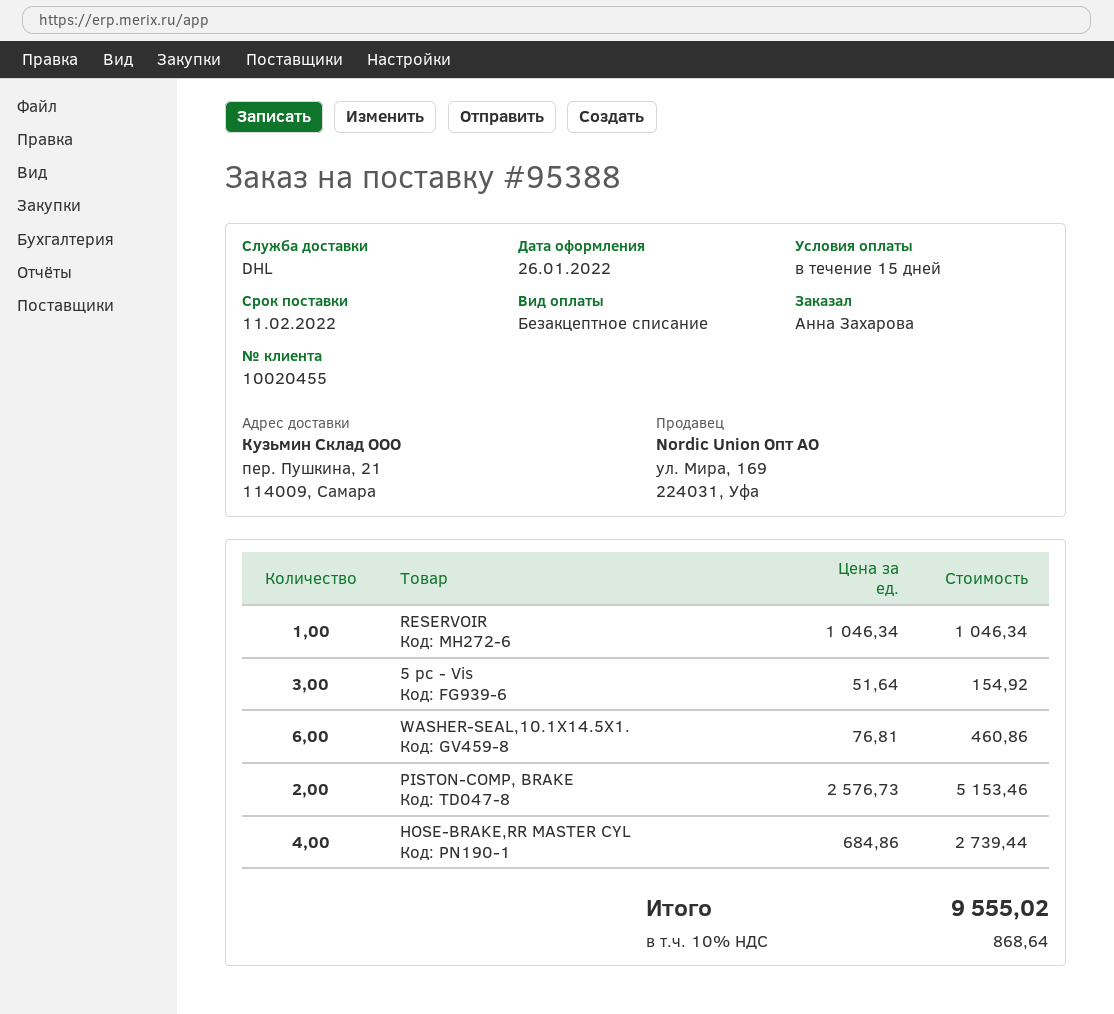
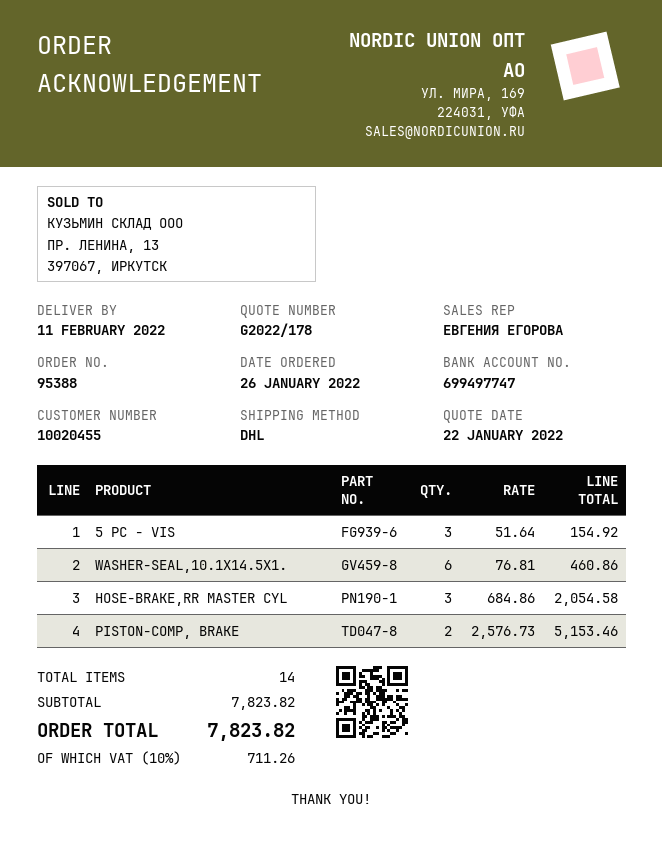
RESERVOIR: 1 x 1046.34 = 1046.34 -> none
HOSE-BRAKE,RR MASTER CYL: 4 x 684.86 = 2739.44 -> 3 x 684.86 = 2054.58
tax: 10% = 868.64 -> 10% = 711.26
total: 9555.02 -> 7823.82

